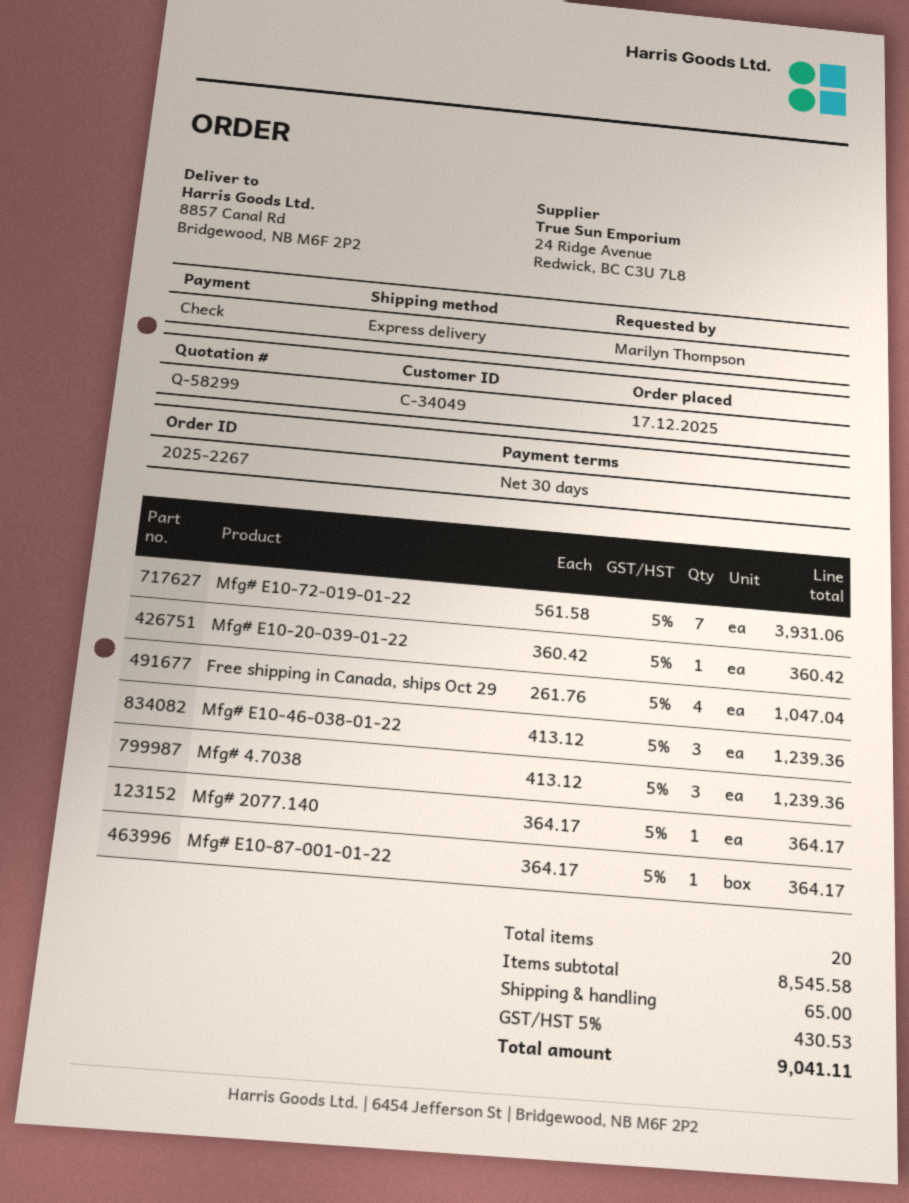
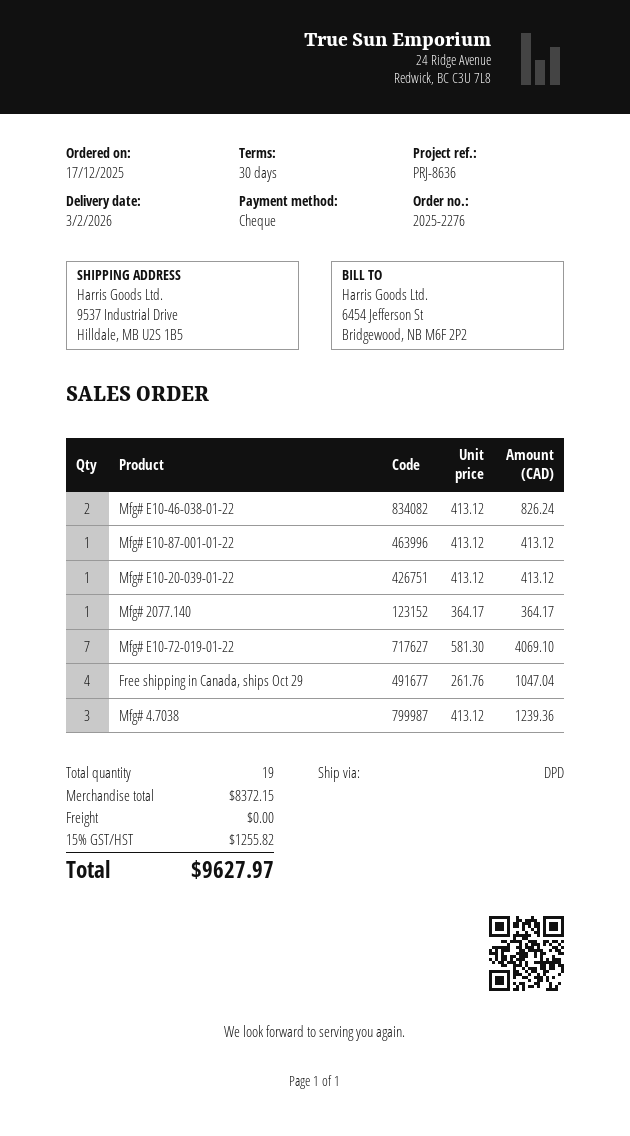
order number: 2025-2267 -> 2025-2276
shipping method: express -> DPD
ship to: 8857 Canal Rd, Bridgewood, NB M6F 2P2 -> 9537 Industrial Drive, Hilldale, MB U2S 1B5
Mfg# E10-72-019-01-22: 7 x 561.58 = 3931.06 -> 7 x 581.30 = 4069.10
Mfg# E10-20-039-01-22: 1 x 360.42 = 360.42 -> 1 x 413.12 = 413.12
Mfg# E10-46-038-01-22: 3 x 413.12 = 1239.36 -> 2 x 413.12 = 826.24
Mfg# E10-87-001-01-22: 1 x 364.17 = 364.17 -> 1 x 413.12 = 413.12
total quantity: 20 -> 19
subtotal: 8545.58 -> 8372.15
shipping: 65.00 -> 0.00
tax: 5% = 430.53 -> 15% = 1255.82
total: 9041.11 -> 9627.97

